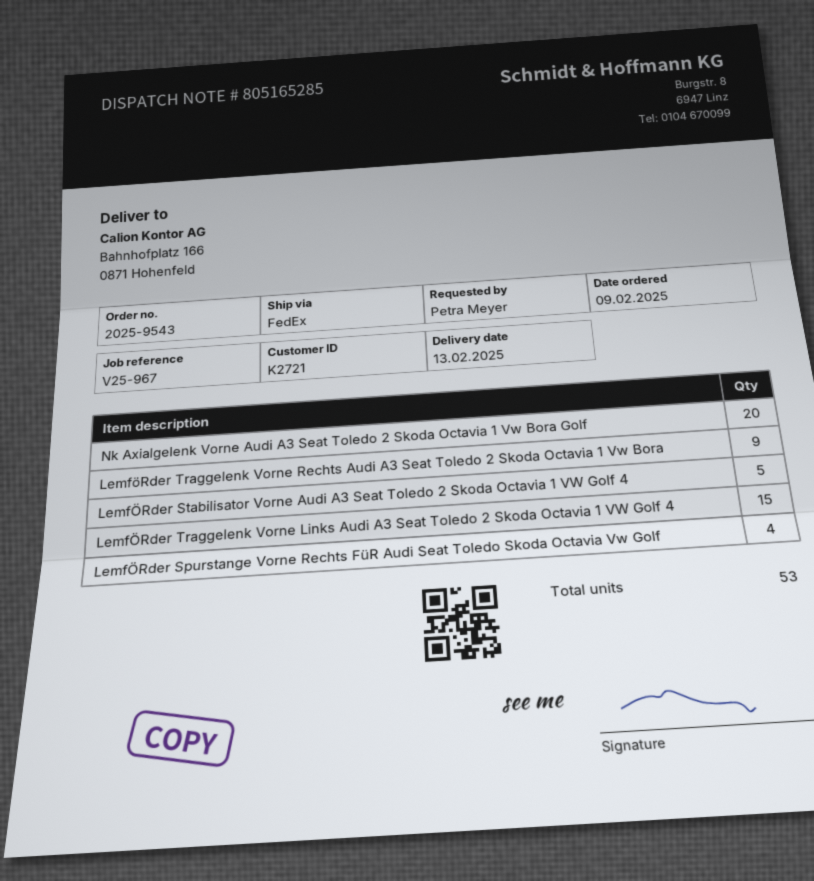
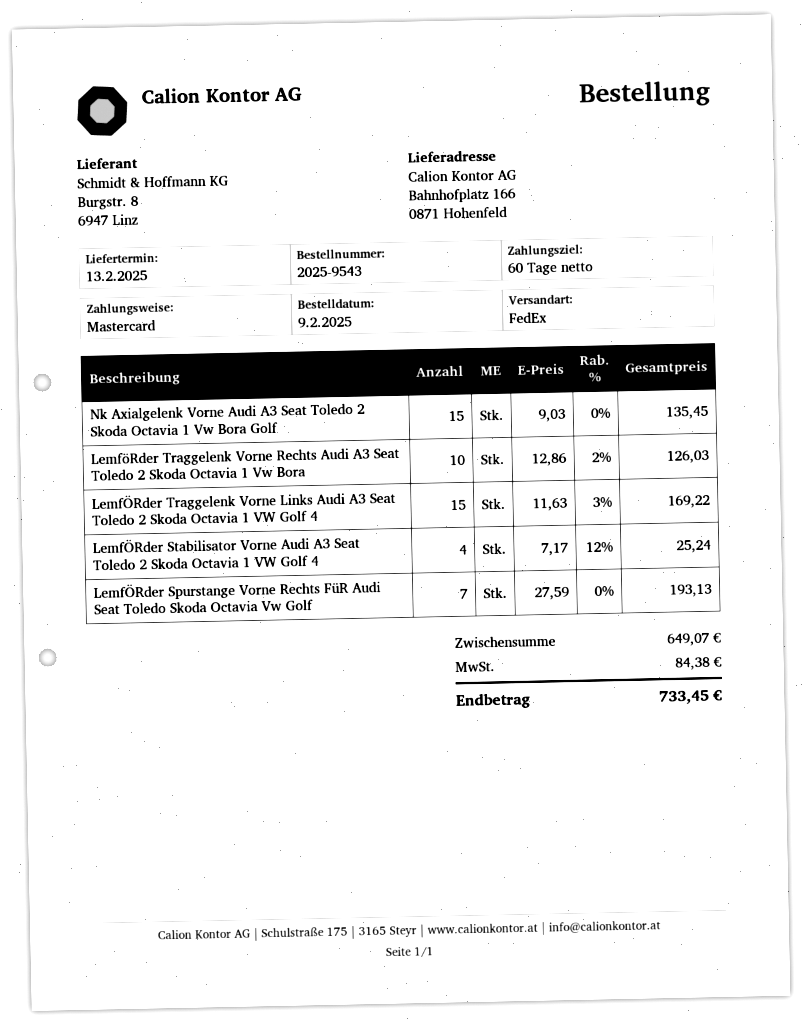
Nk Axialgelenk Vorne Audi A3 Seat Toledo 2 Skoda Octavia 1 Vw Bora Golf: 20 -> 15
LemföRder Traggelenk Vorne Rechts Audi A3 Seat Toledo 2 Skoda Octavia 1 Vw Bora: 9 -> 10
LemfÖRder Stabilisator Vorne Audi A3 Seat Toledo 2 Skoda Octavia 1 VW Golf 4: 5 -> 4
LemfÖRder Spurstange Vorne Rechts FüR Audi Seat Toledo Skoda Octavia Vw Golf: 4 -> 7

